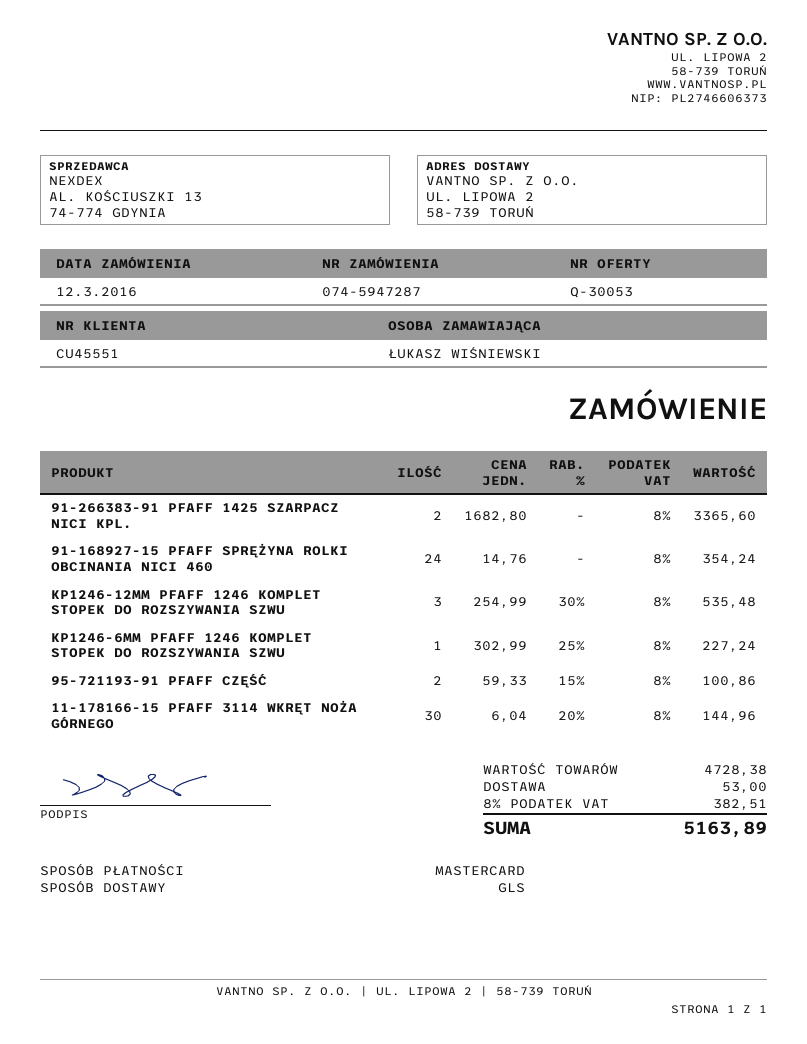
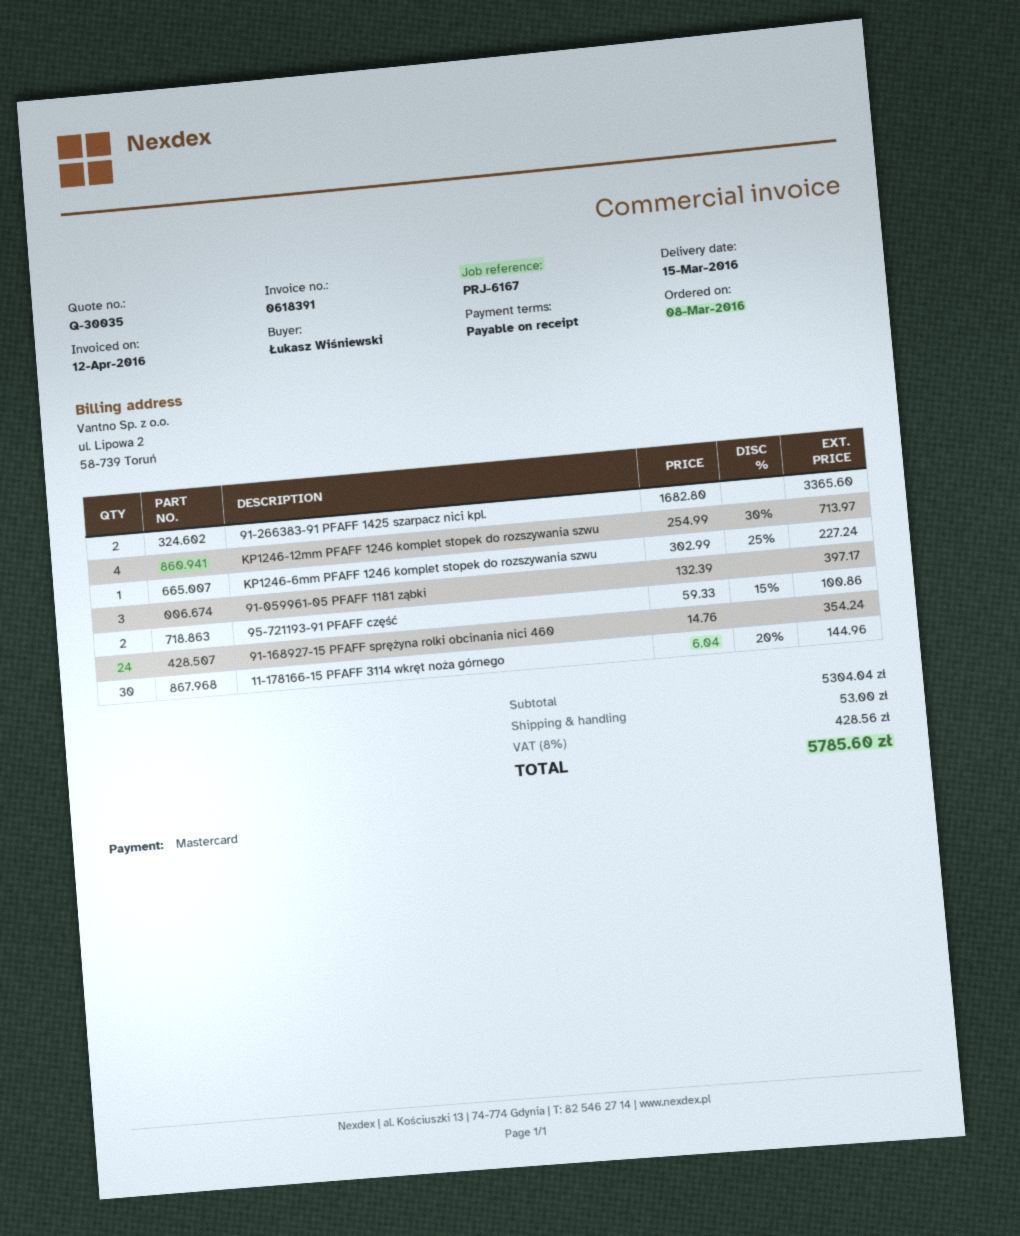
quote number: Q-30053 -> Q-30035
order date: 2016-03-12 -> 2016-03-08
KP1246-12MM PFAFF 1246 KOMPLET STOPEK DO ROZSZYWANIA SZWU: 3 x 254.99 - 30% = 535.48 -> 4 x 254.99 - 30% = 713.97
91-059961-05 PFAFF 1181 ząbki: none -> 3 x 132.39 = 397.17
subtotal: 4728.38 -> 5304.04
tax: 8% = 382.51 -> 8% = 428.56
total: 5163.89 -> 5785.60

